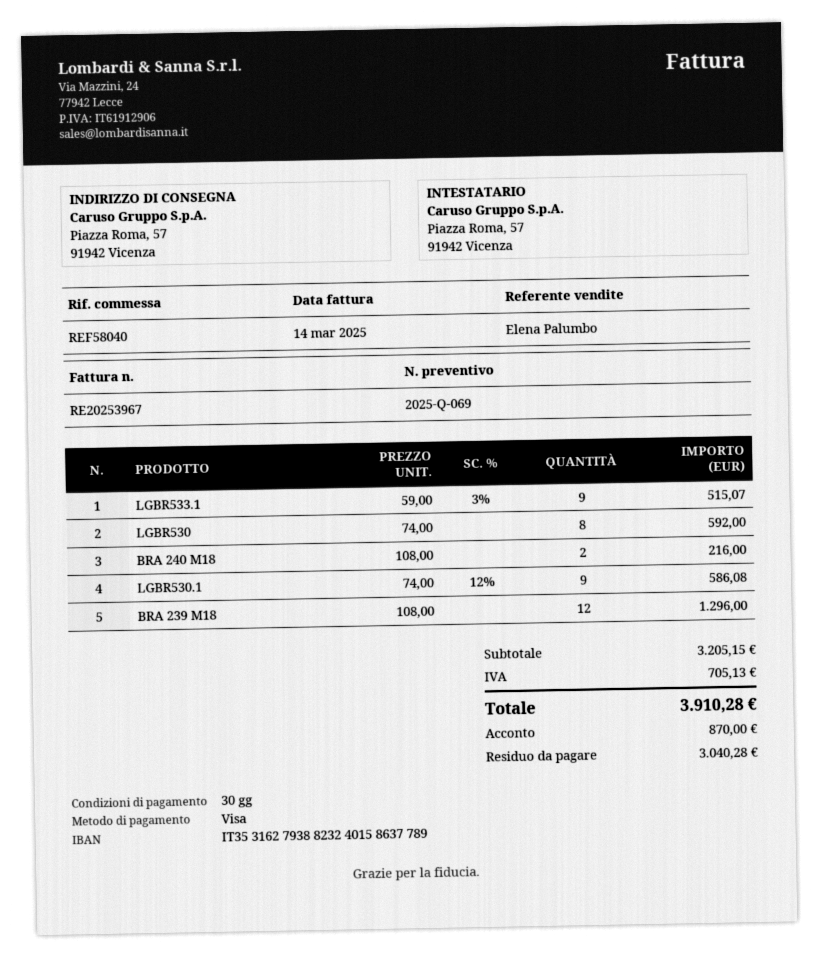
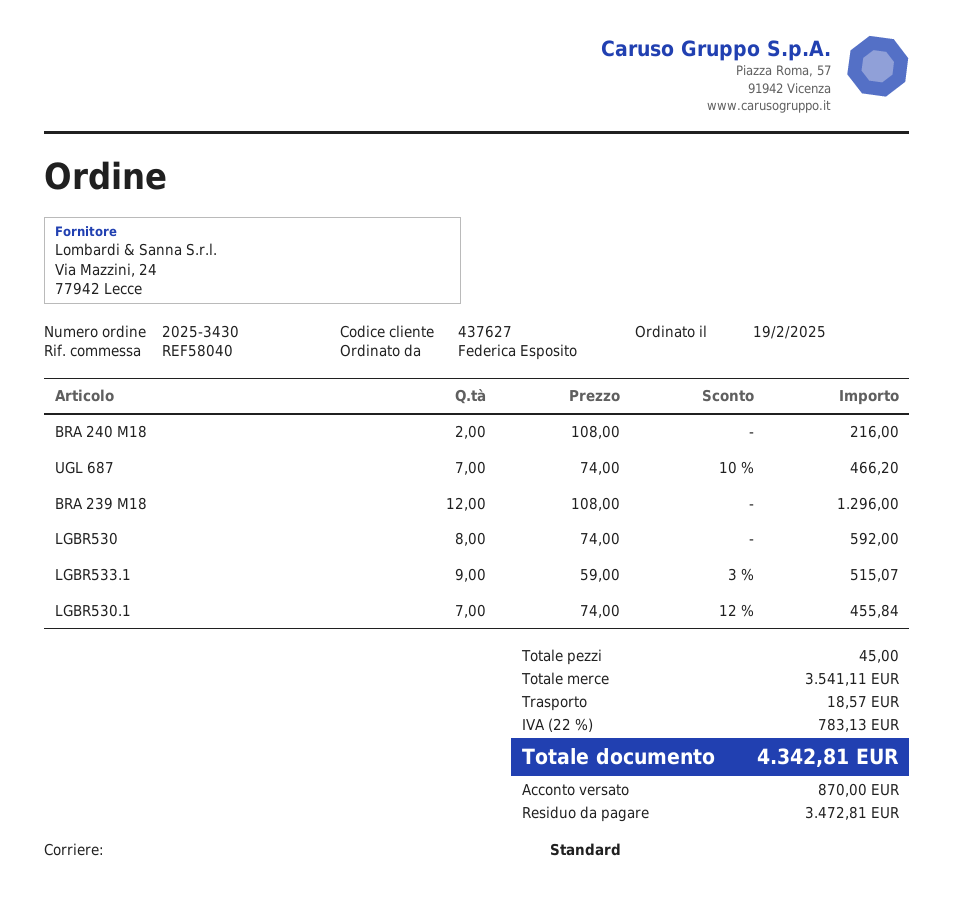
LGBR530.1: 9 x 74.00 - 12% = 586.08 -> 7 x 74.00 - 12% = 455.84
UGL 687: none -> 7 x 74.00 - 10% = 466.20
subtotal: 3205.15 -> 3541.11
shipping: none -> 18.57
tax: 705.13 -> 783.13
total: 3910.28 -> 4342.81
balance: 3040.28 -> 3472.81

